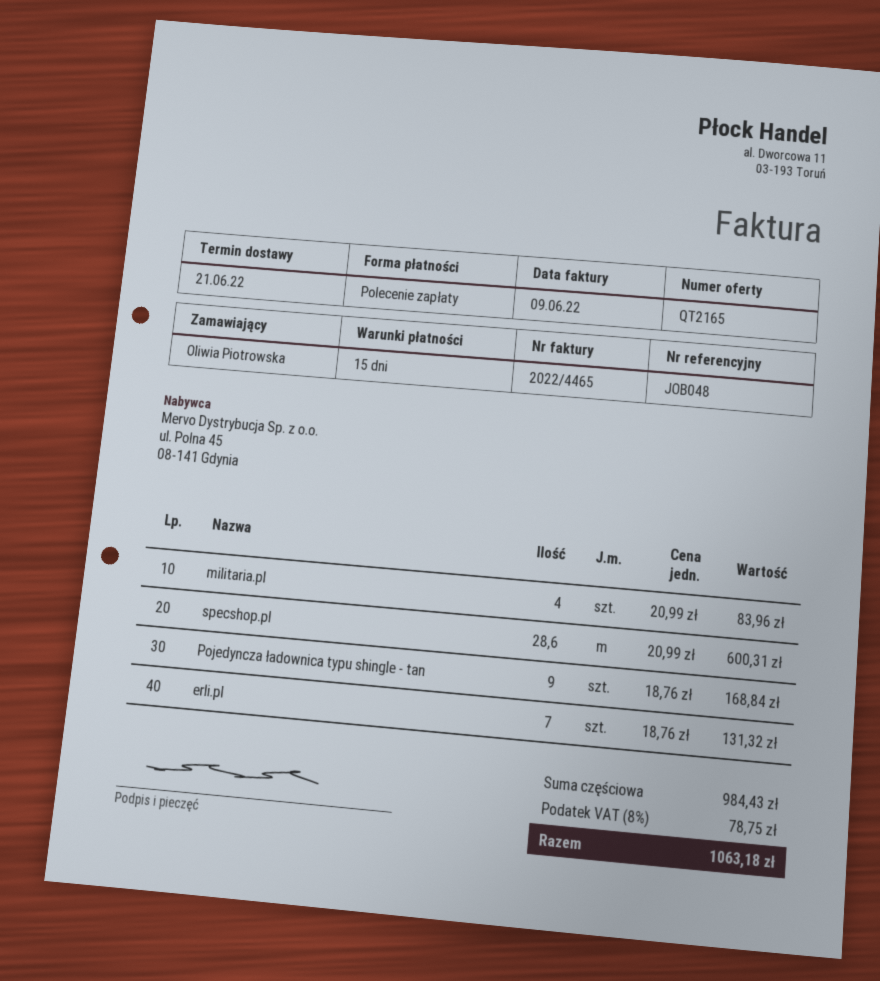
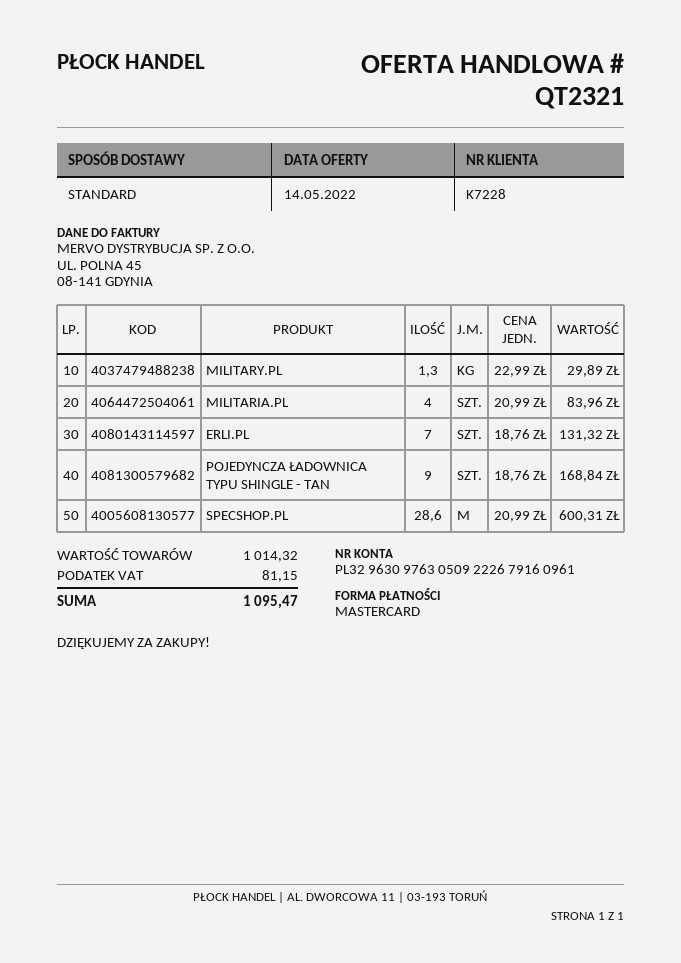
quote number: QT2165 -> QT2321
payment method: direct debit -> Mastercard
MILITARY.PL: none -> 1.3 x 22.99 = 29.89
subtotal: 984.43 -> 1014.32
tax: 78.75 -> 81.15
total: 1063.18 -> 1095.47

